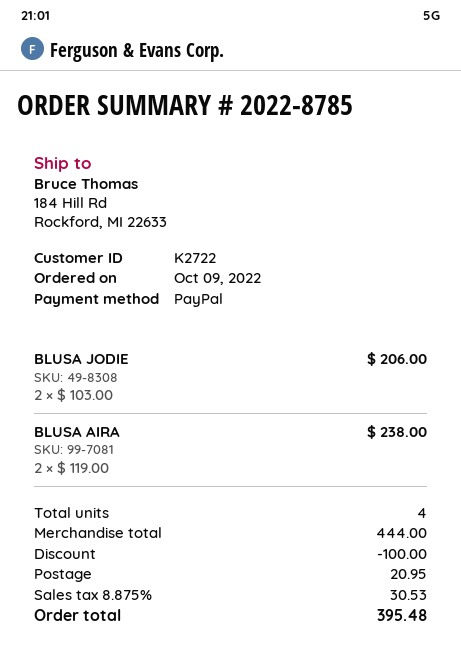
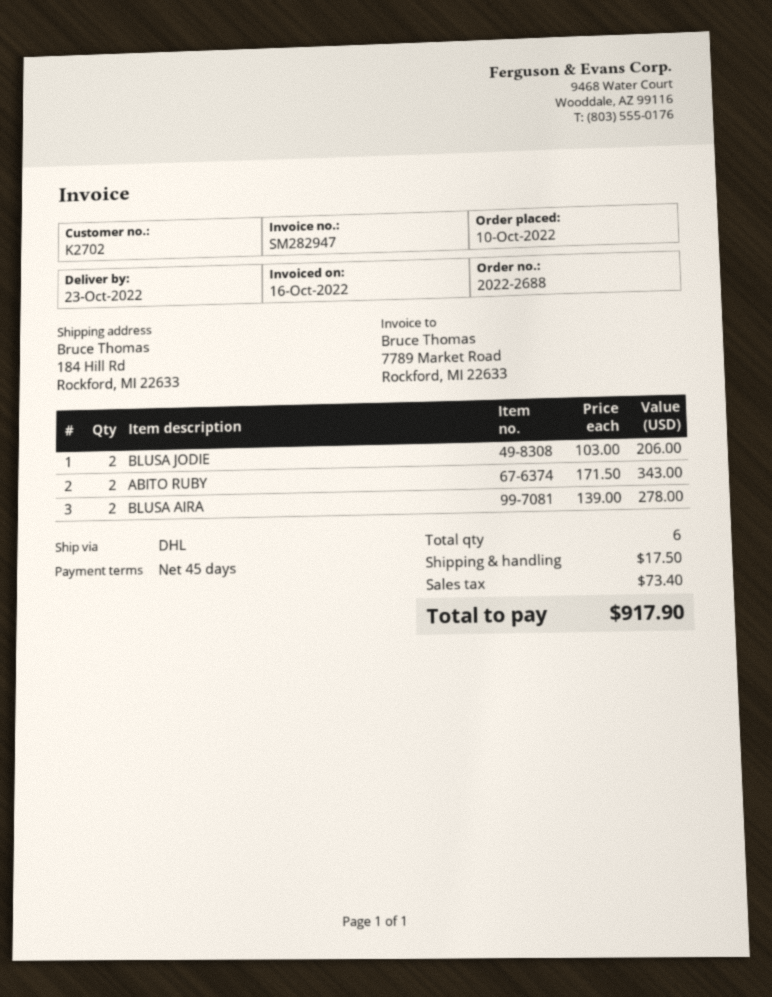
order number: 2022-8785 -> 2022-2688
order date: 2022-10-09 -> 2022-10-10
customer number: K2722 -> K2702
BLUSA AIRA: 2 x 119.00 = 238.00 -> 2 x 139.00 = 278.00
ABITO RUBY: none -> 2 x 171.50 = 343.00
total quantity: 4 -> 6
discount: 100.00 -> none
shipping: 20.95 -> 17.50
tax: 30.53 -> 73.40
total: 395.48 -> 917.90

